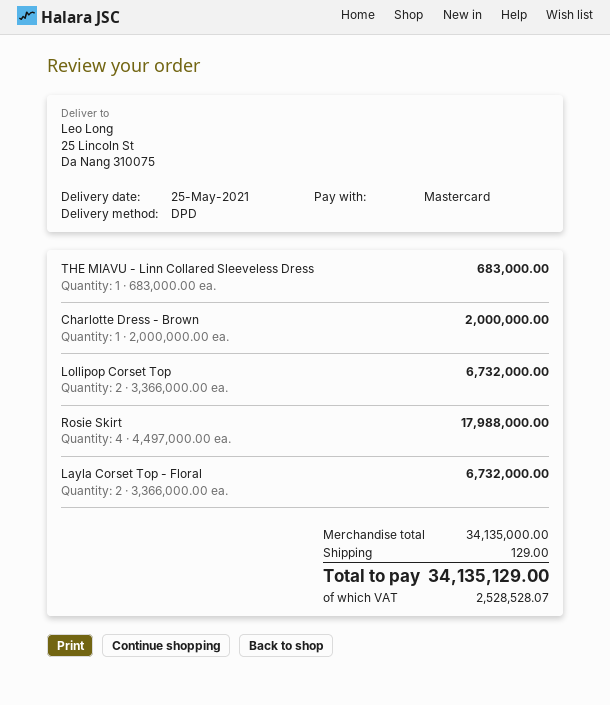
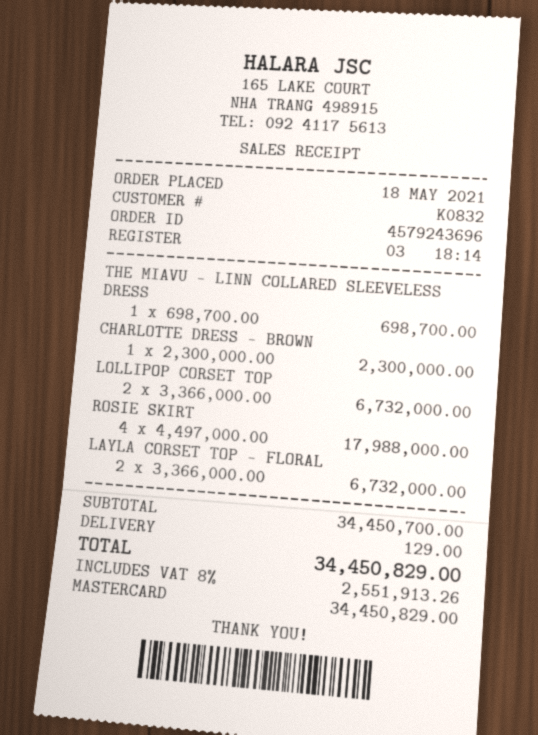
THE MIAVU - Linn Collared Sleeveless Dress: 1 x 683000.00 = 683000.00 -> 1 x 698700.00 = 698700.00
Charlotte Dress - Brown: 1 x 2000000.00 = 2000000.00 -> 1 x 2300000.00 = 2300000.00
subtotal: 34135000.00 -> 34450700.00
tax: 2528528.07 -> 2551913.26
total: 34135129.00 -> 34450829.00

